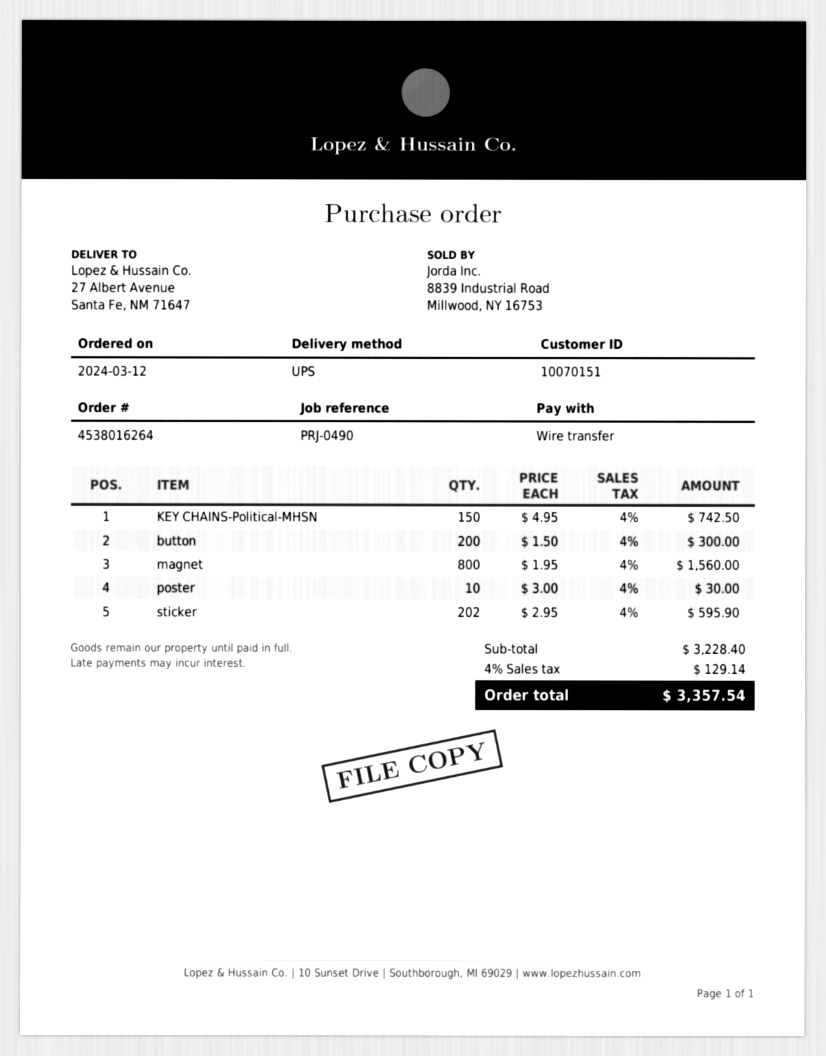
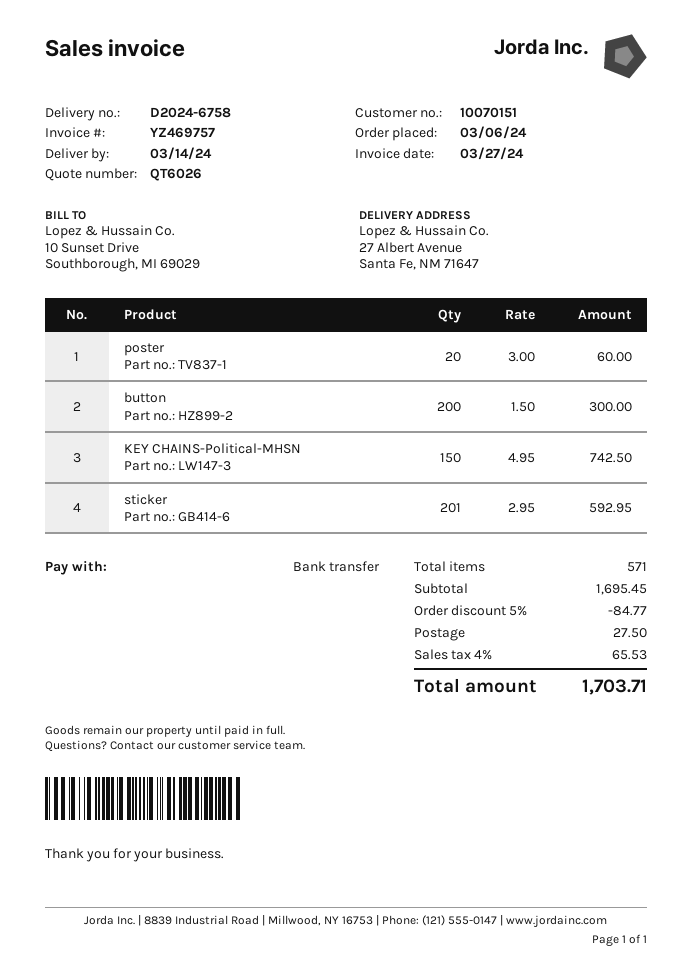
order date: 2024-03-12 -> 2024-03-06
magnet: 800 x 1.95 = 1560.00 -> none
poster: 10 x 3.00 = 30.00 -> 20 x 3.00 = 60.00
sticker: 202 x 2.95 = 595.90 -> 201 x 2.95 = 592.95
subtotal: 3228.40 -> 1695.45
discount: none -> 5% = 84.77
shipping: none -> 27.50
tax: 4% = 129.14 -> 4% = 65.53
total: 3357.54 -> 1703.71

